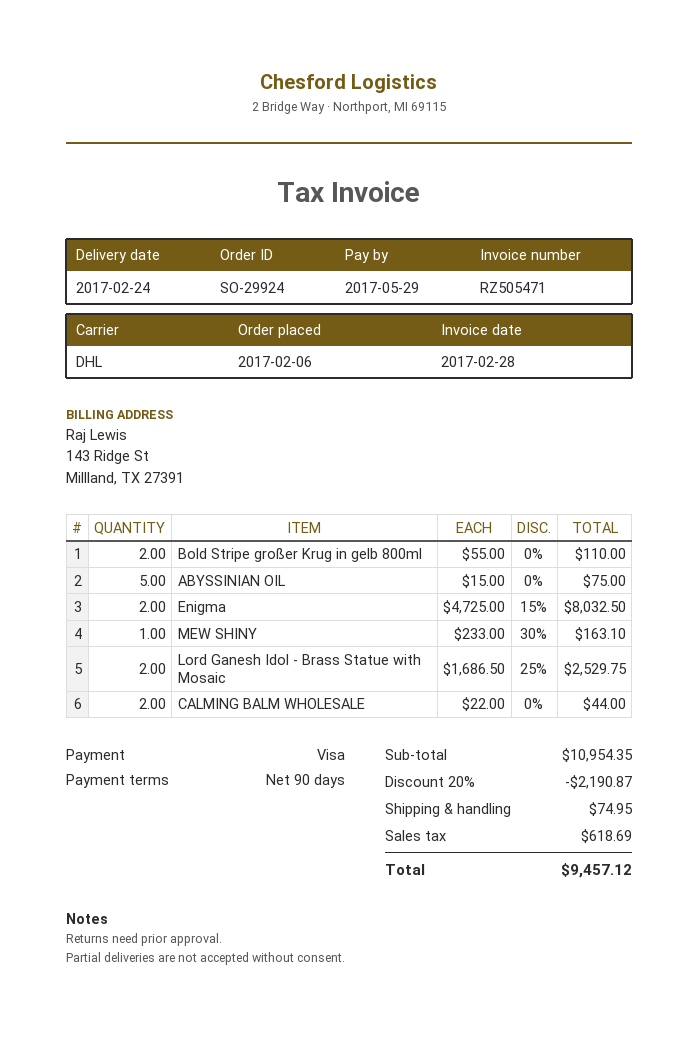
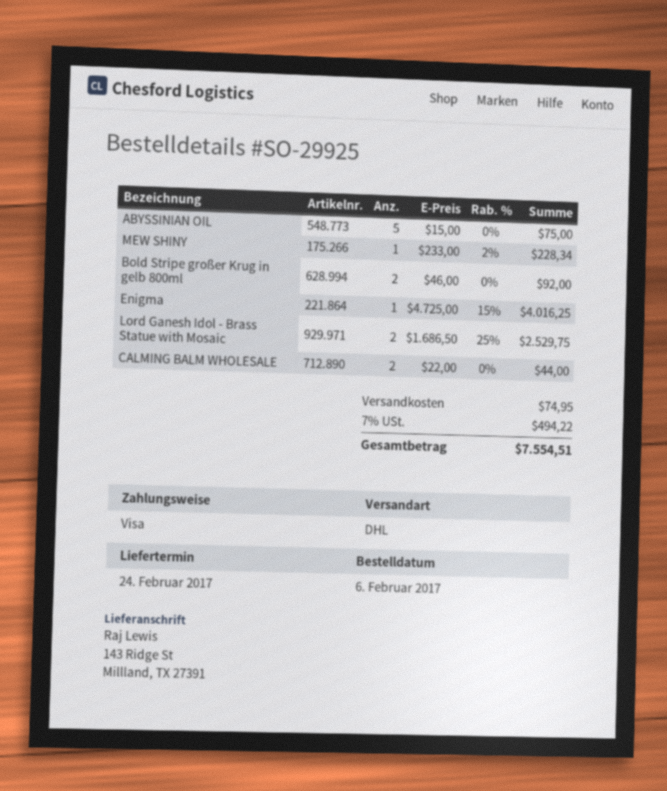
order number: SO-29924 -> SO-29925
Bold Stripe großer Krug in gelb 800ml: 2 x 55.00 = 110.00 -> 2 x 46.00 = 92.00
Enigma: 2 x 4725.00 - 15% = 8032.50 -> 1 x 4725.00 - 15% = 4016.25
MEW SHINY: 1 x 233.00 - 30% = 163.10 -> 1 x 233.00 - 2% = 228.34
discount: 20% = 2190.87 -> none
tax: 618.69 -> 494.22
total: 9457.12 -> 7554.51

